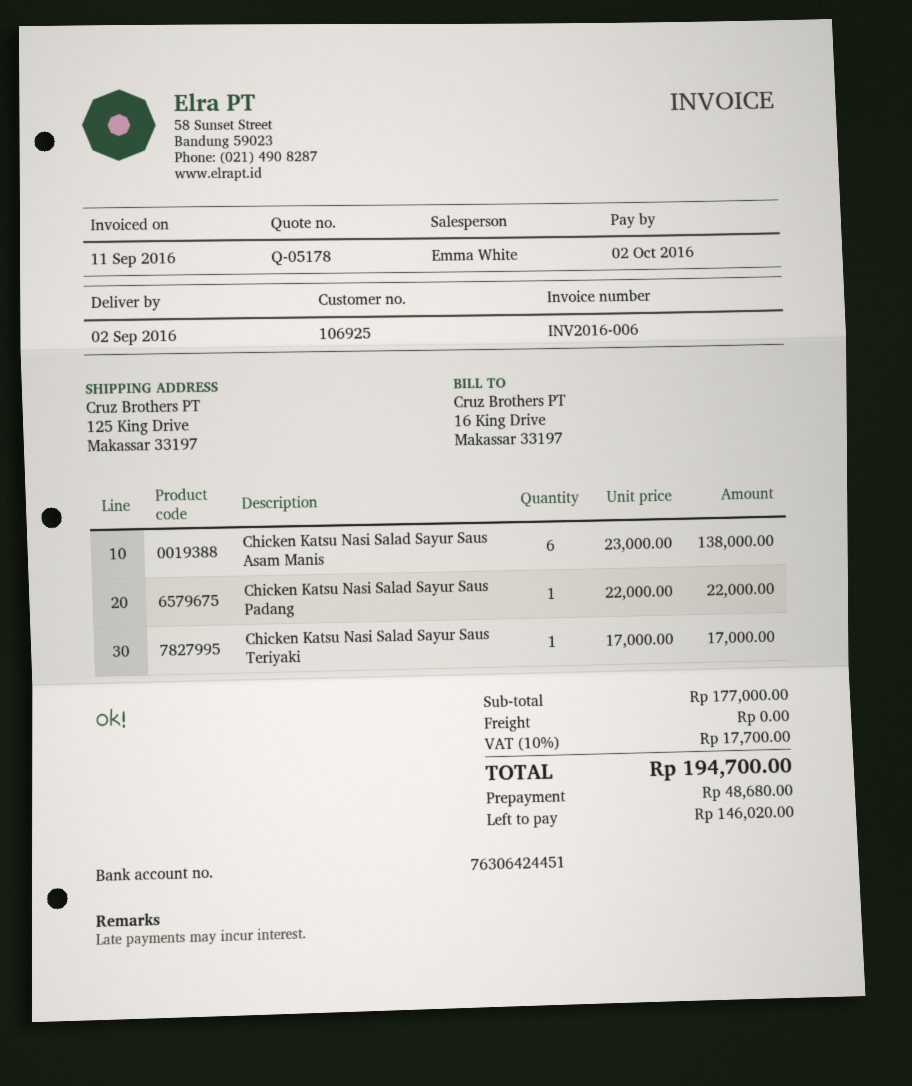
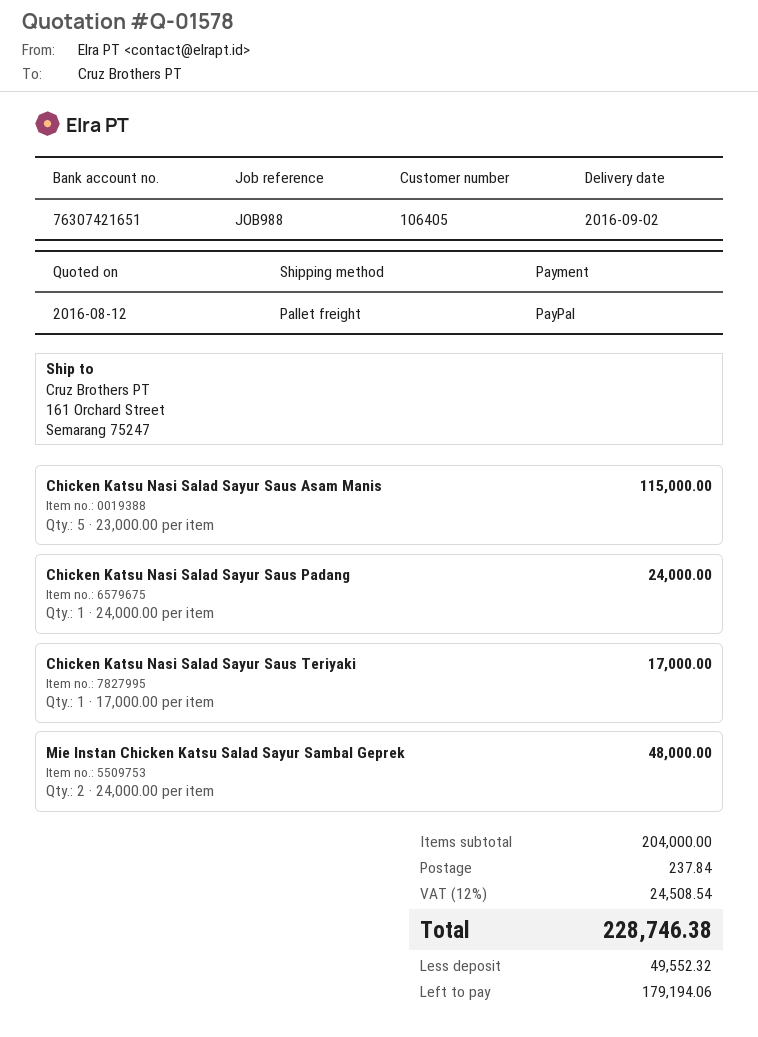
quote number: Q-05178 -> Q-01578
customer number: 106925 -> 106405
bank account: 76306424451 -> 76307421651
ship to: 125 King Drive, Makassar 33197 -> 161 Orchard Street, Semarang 75247
Chicken Katsu Nasi Salad Sayur Saus Asam Manis: 6 x 23000.00 = 138000.00 -> 5 x 23000.00 = 115000.00
Chicken Katsu Nasi Salad Sayur Saus Padang: 1 x 22000.00 = 22000.00 -> 1 x 24000.00 = 24000.00
Mie Instan Chicken Katsu Salad Sayur Sambal Geprek: none -> 2 x 24000.00 = 48000.00
subtotal: 177000.00 -> 204000.00
shipping: 0.00 -> 237.84
tax: 10% = 17700.00 -> 12% = 24508.54
total: 194700.00 -> 228746.38
deposit: 48680.00 -> 49552.32
balance: 146020.00 -> 179194.06

